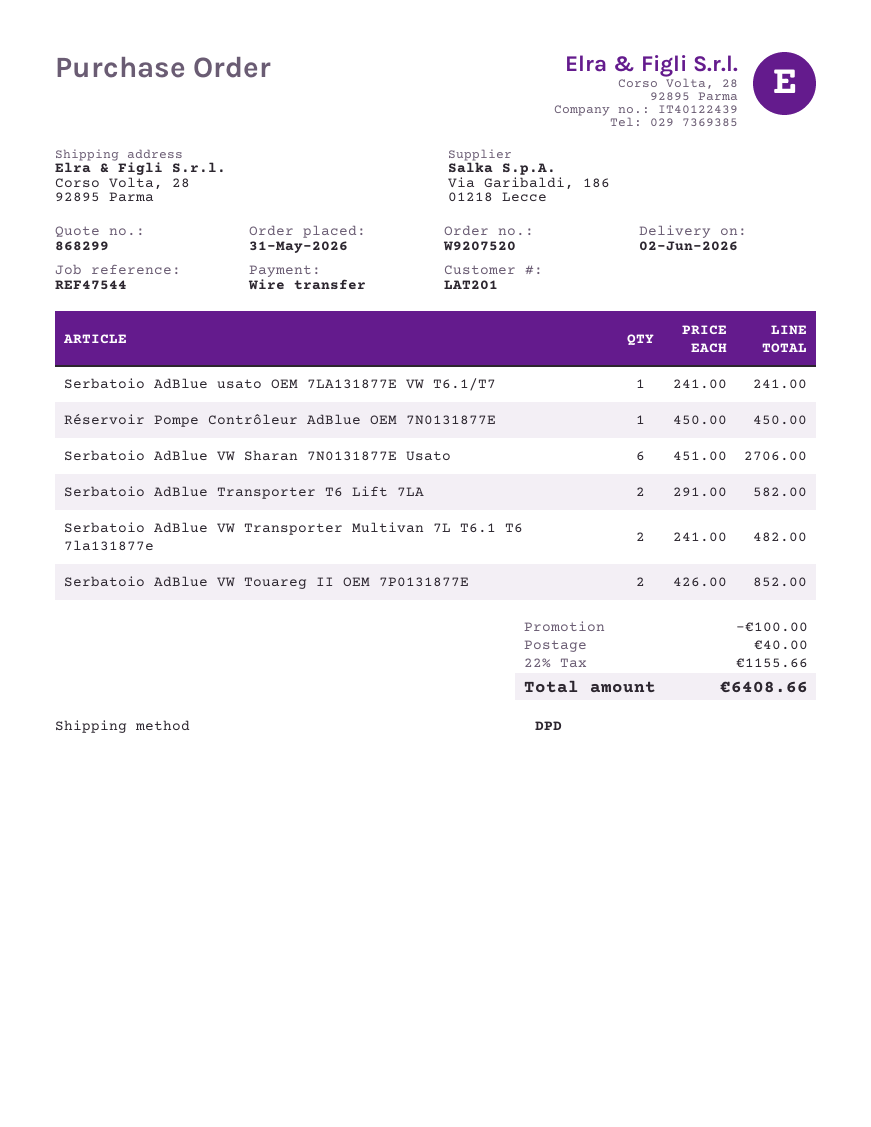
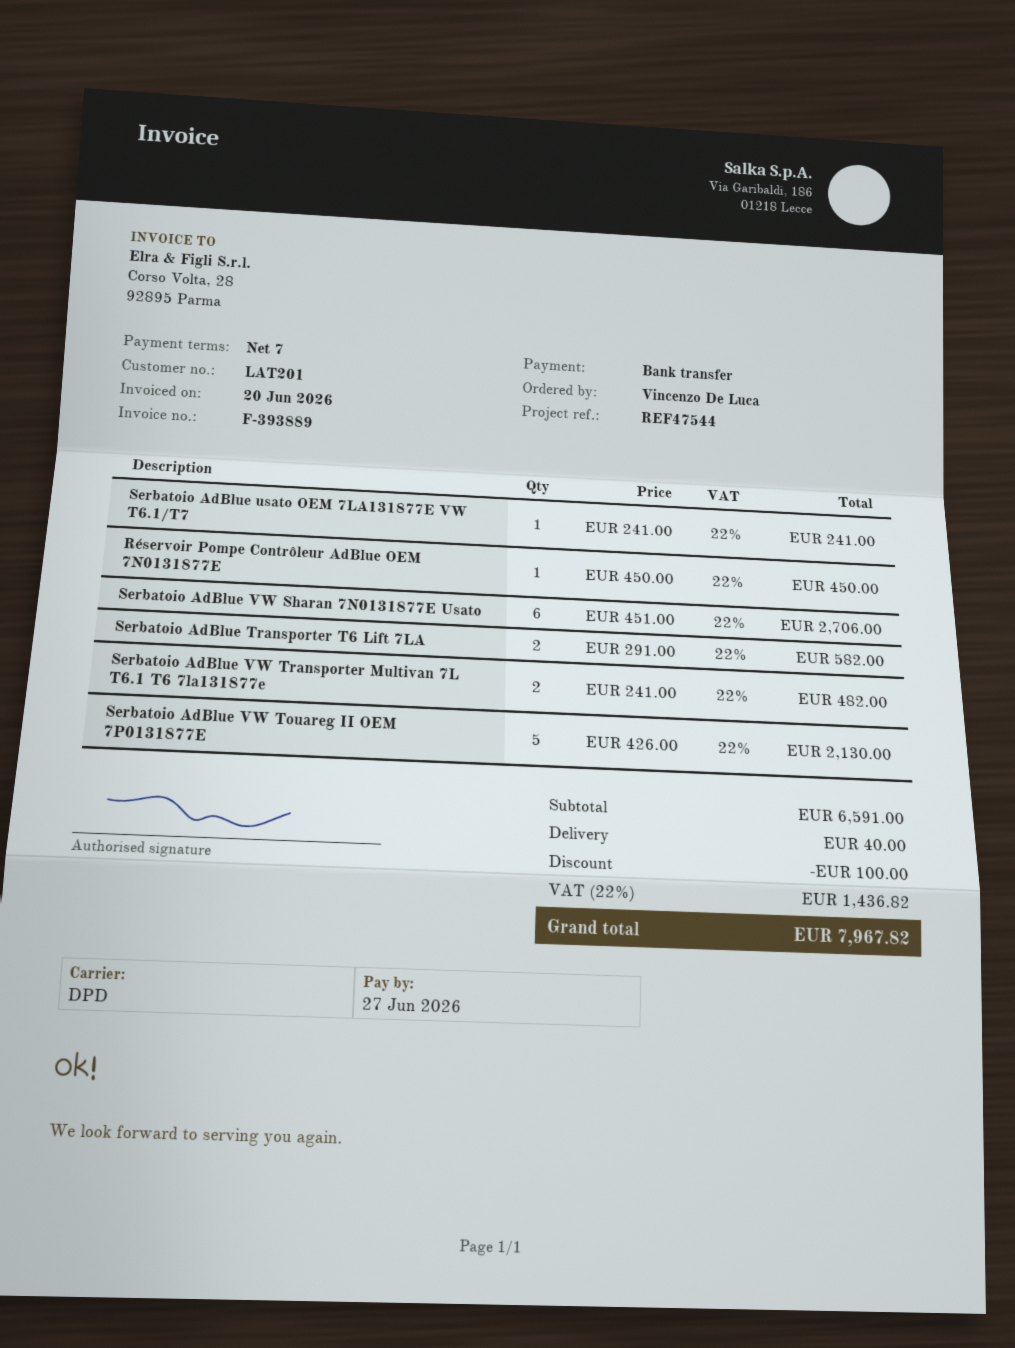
Serbatoio AdBlue VW Touareg II OEM 7P0131877E: 2 x 426.00 = 852.00 -> 5 x 426.00 = 2130.00
tax: 22% = 1155.66 -> 22% = 1436.82
total: 6408.66 -> 7967.82

